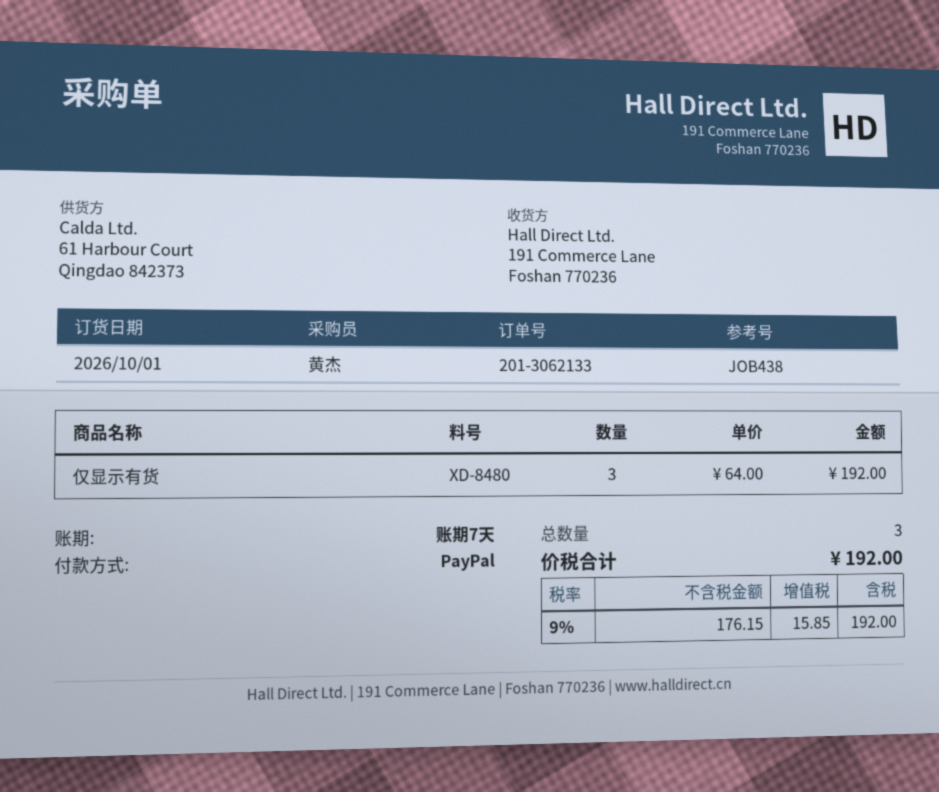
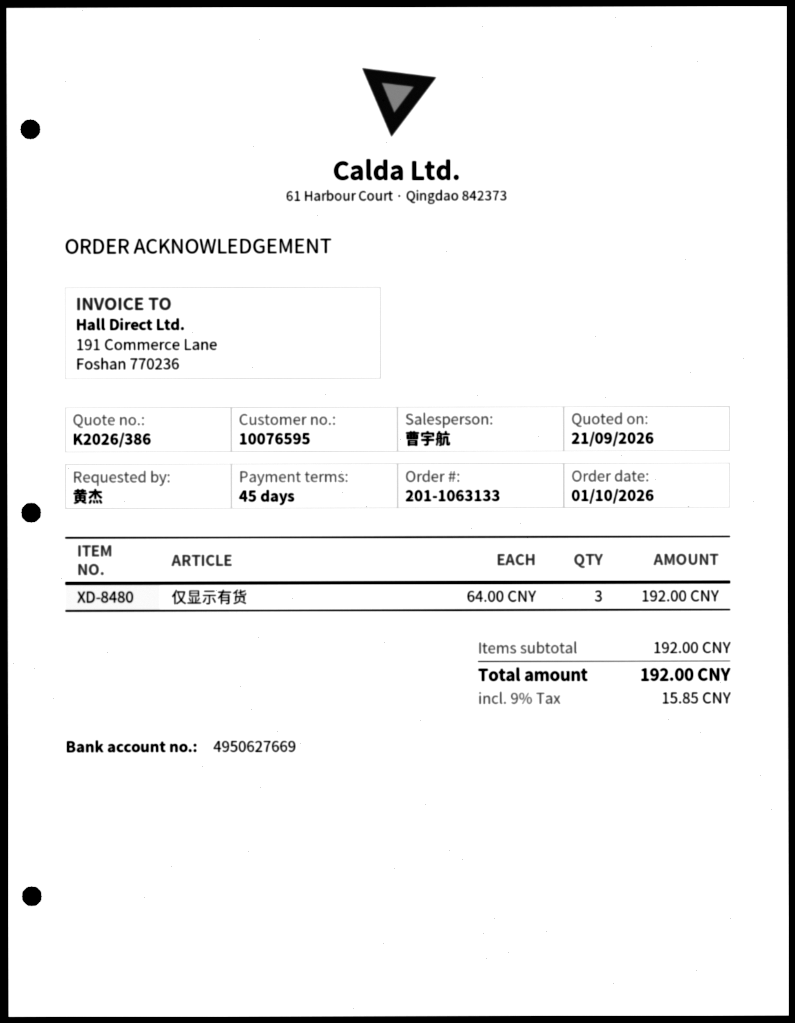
order number: 201-3062133 -> 201-1063133
payment terms: 7 days -> 45 days

